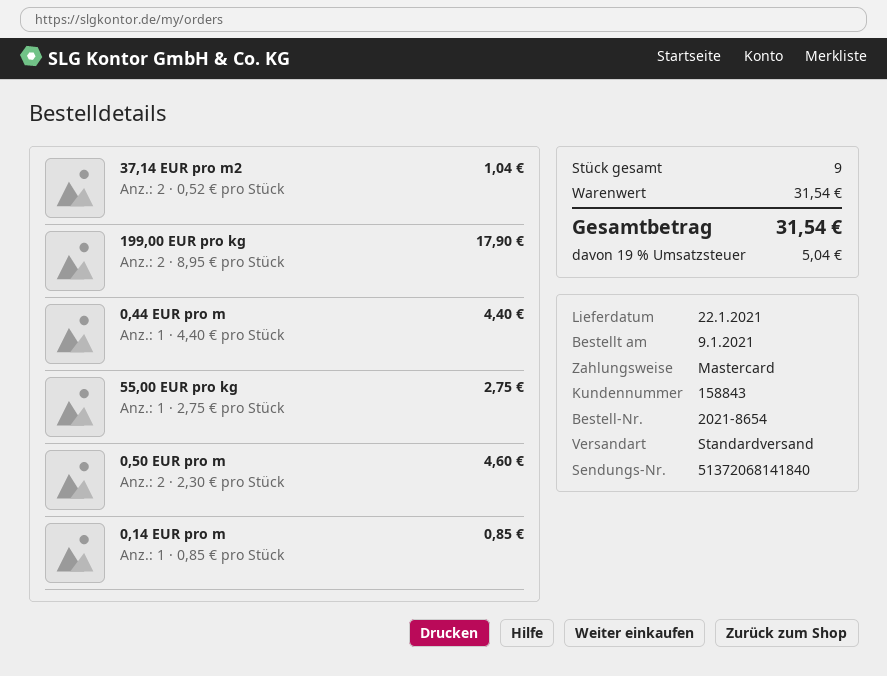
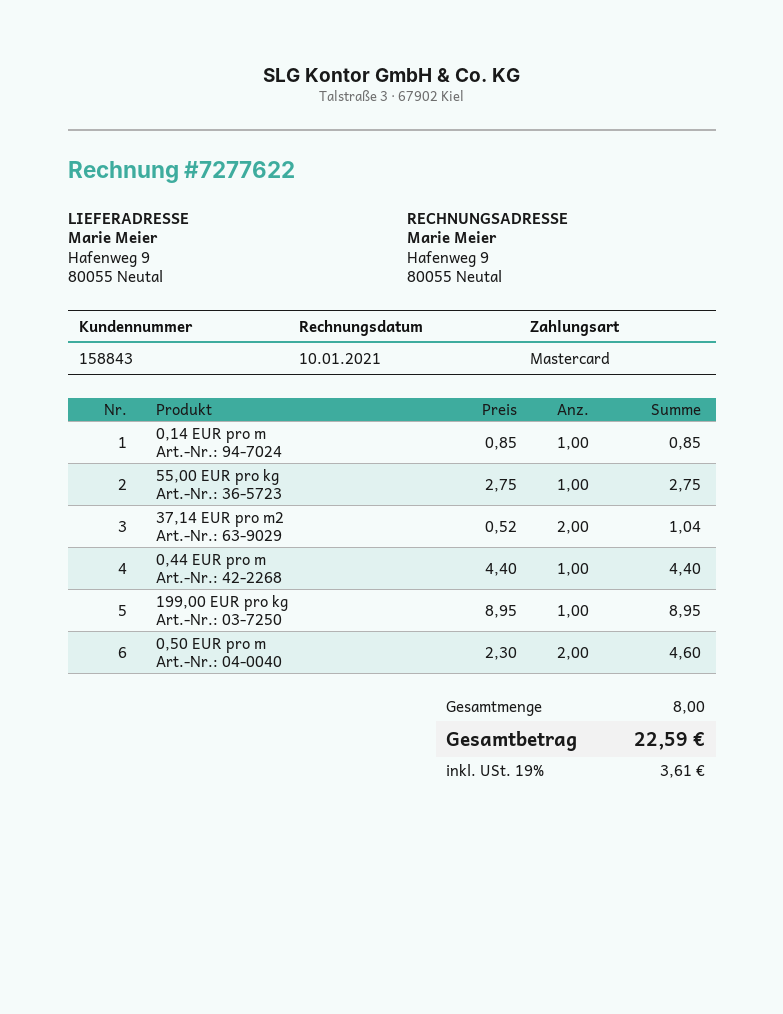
199,00 EUR pro kg: 2 x 8.95 = 17.90 -> 1 x 8.95 = 8.95
total quantity: 9 -> 8
tax: 19% = 5.04 -> 19% = 3.61
total: 31.54 -> 22.59

